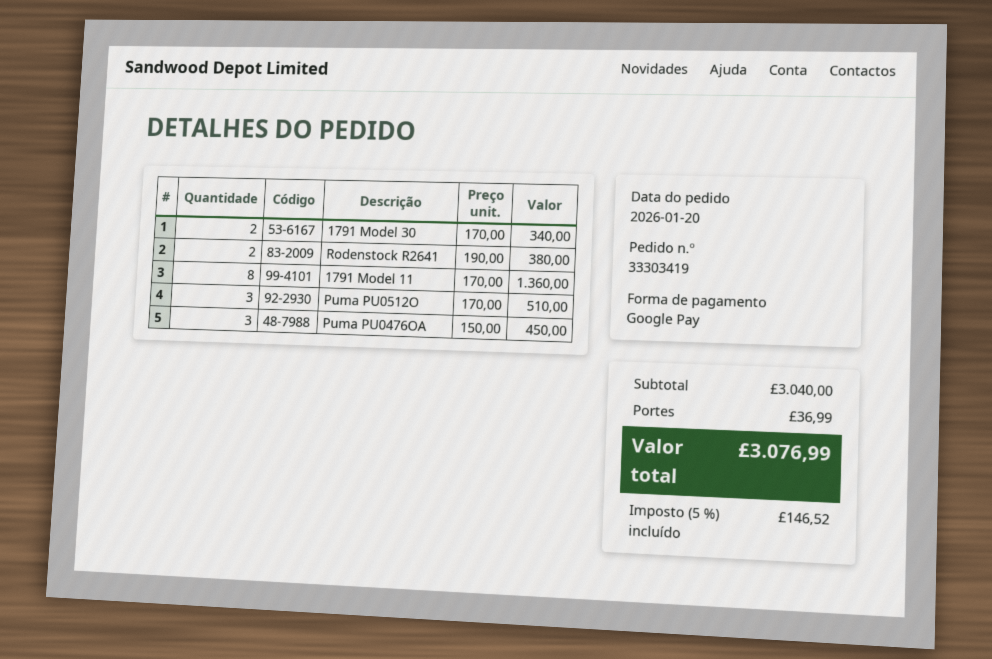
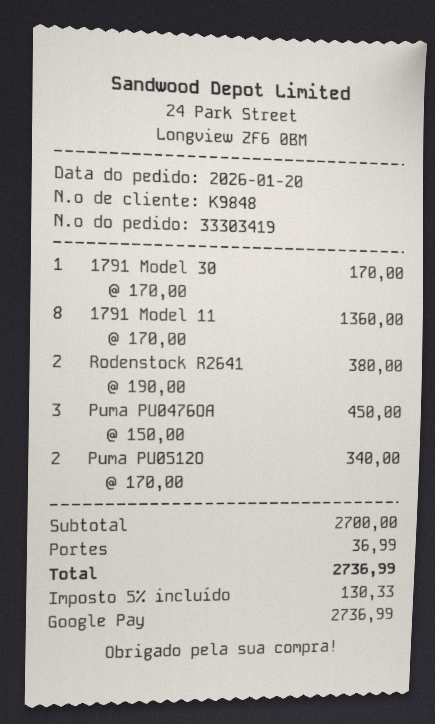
1791 Model 30: 2 x 170.00 = 340.00 -> 1 x 170.00 = 170.00
Puma PU0512O: 3 x 170.00 = 510.00 -> 2 x 170.00 = 340.00
subtotal: 3040.00 -> 2700.00
tax: 5% = 146.52 -> 5% = 130.33
total: 3076.99 -> 2736.99

